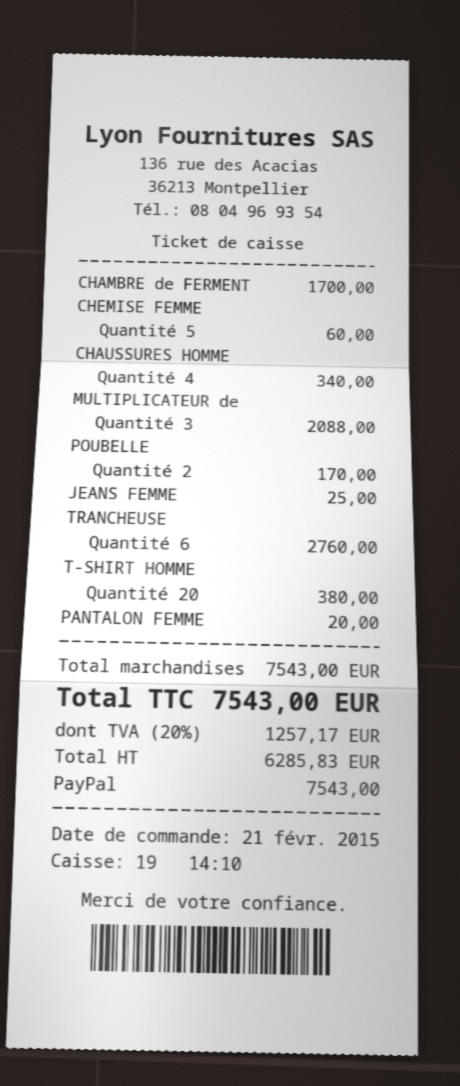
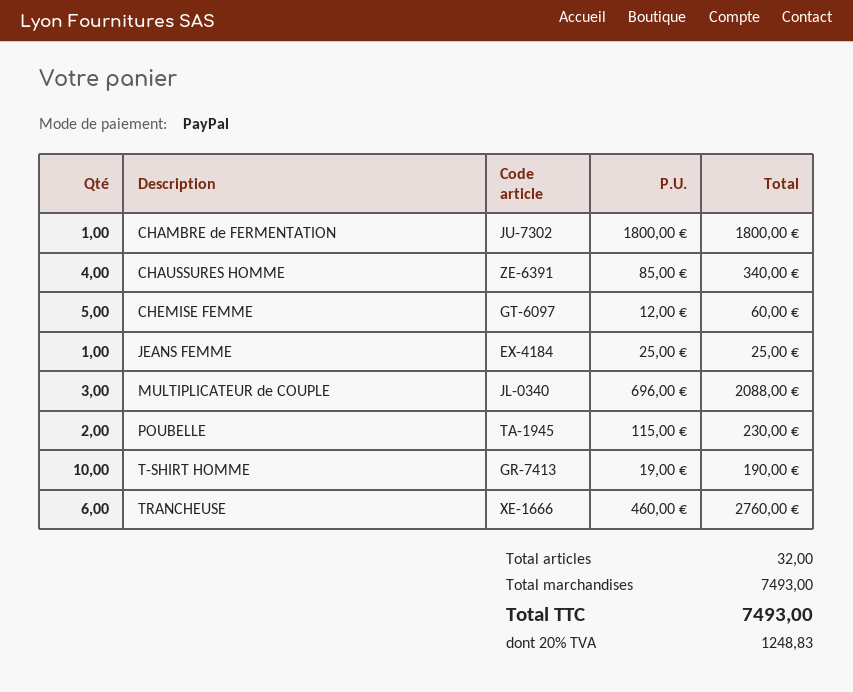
CHAMBRE de FERMENT: 1 for 1700.00 -> 1 for 1800.00
POUBELLE: 2 for 170.00 -> 2 for 230.00
T-SHIRT HOMME: 20 for 380.00 -> 10 for 190.00
PANTALON FEMME: 1 for 20.00 -> none
subtotal: 7543.00 -> 7493.00
tax: 20% = 1257.17 -> 20% = 1248.83
total: 7543.00 -> 7493.00

